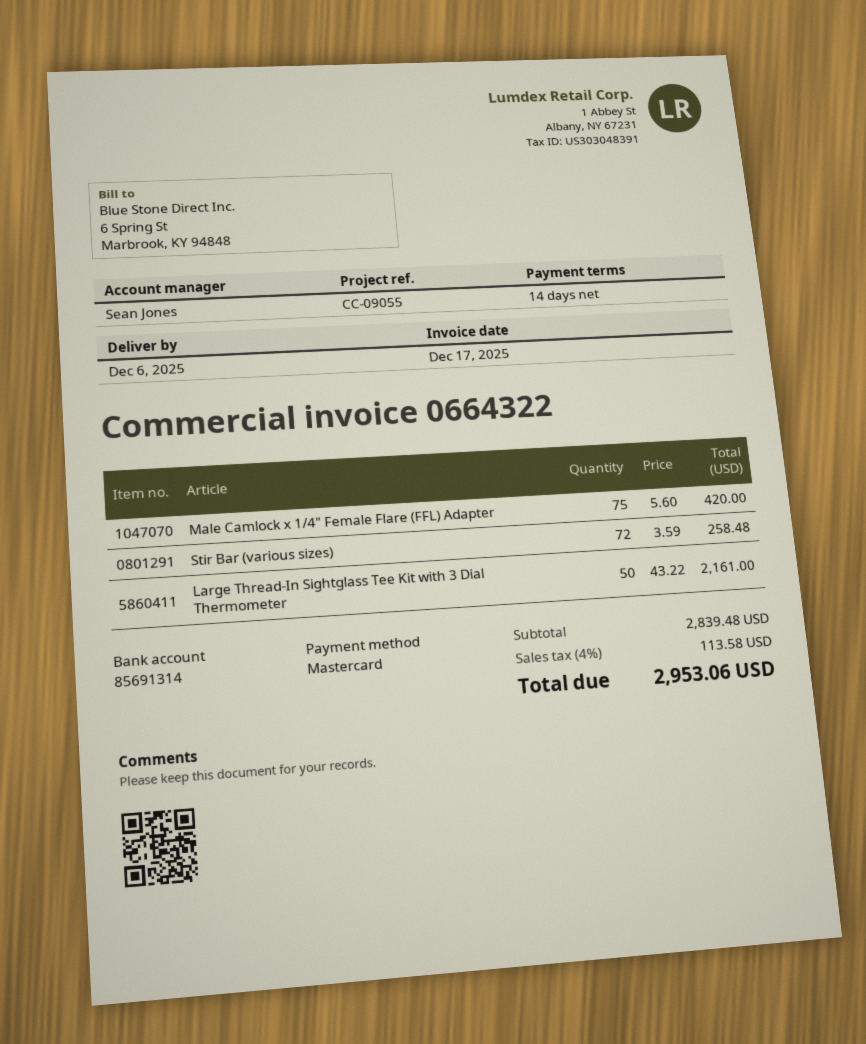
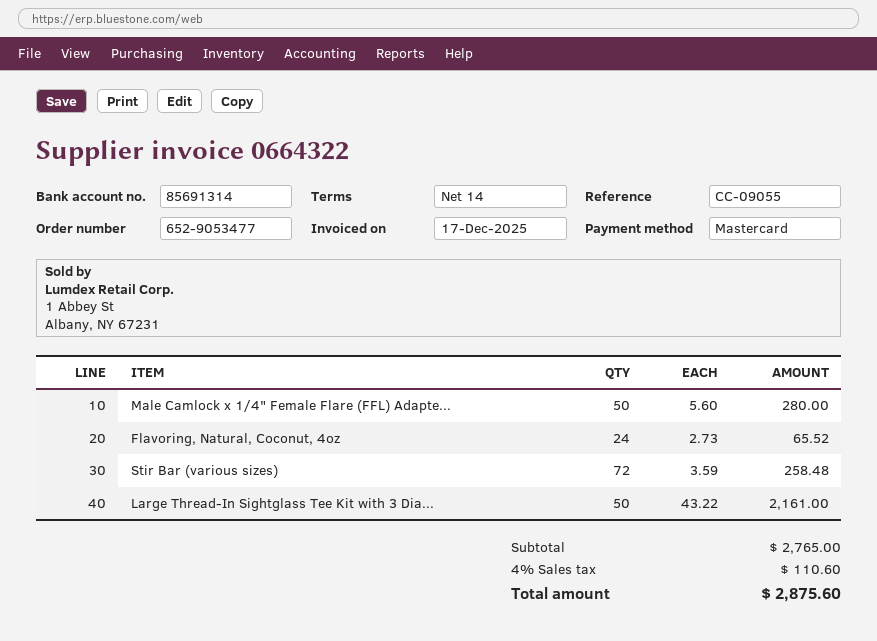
Male Camlock x 1/4" Female Flare (FFL) Adapter: 75 x 5.60 = 420.00 -> 50 x 5.60 = 280.00
Flavoring, Natural, Coconut, 4oz: none -> 24 x 2.73 = 65.52
subtotal: 2839.48 -> 2765.00
tax: 4% = 113.58 -> 4% = 110.60
total: 2953.06 -> 2875.60

